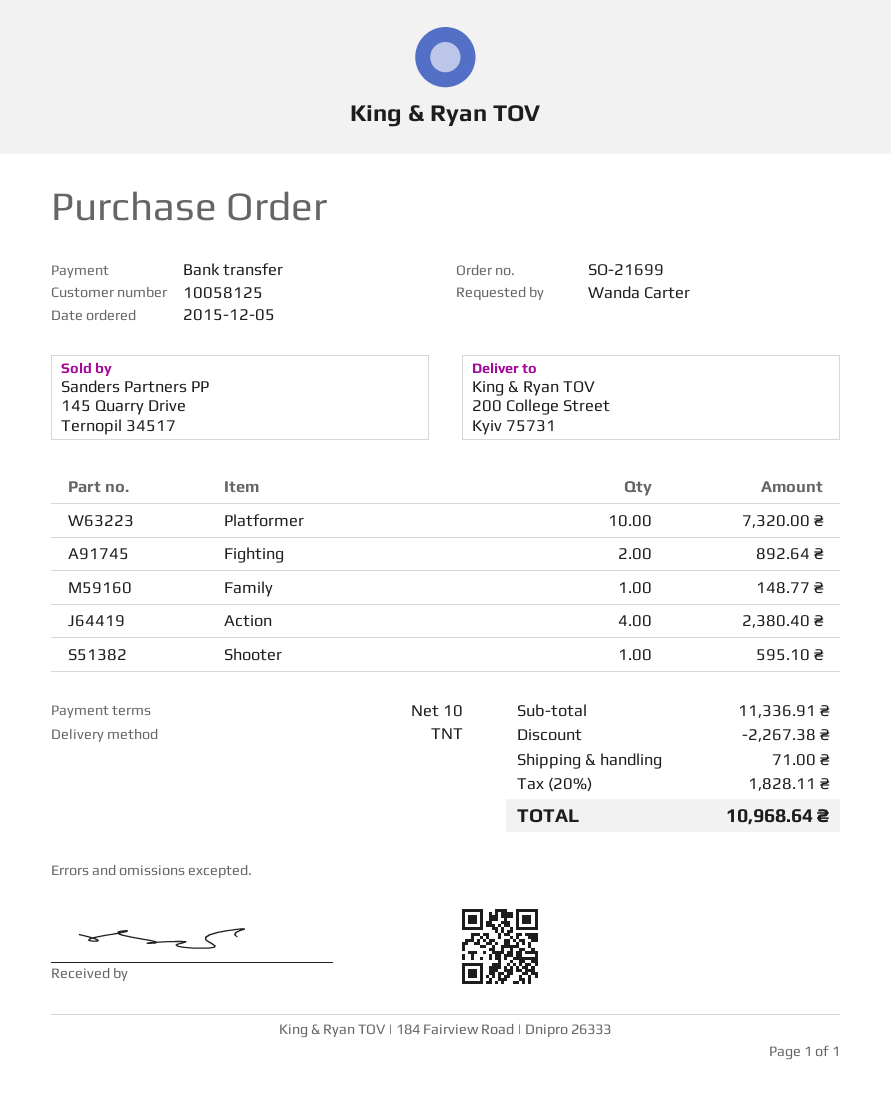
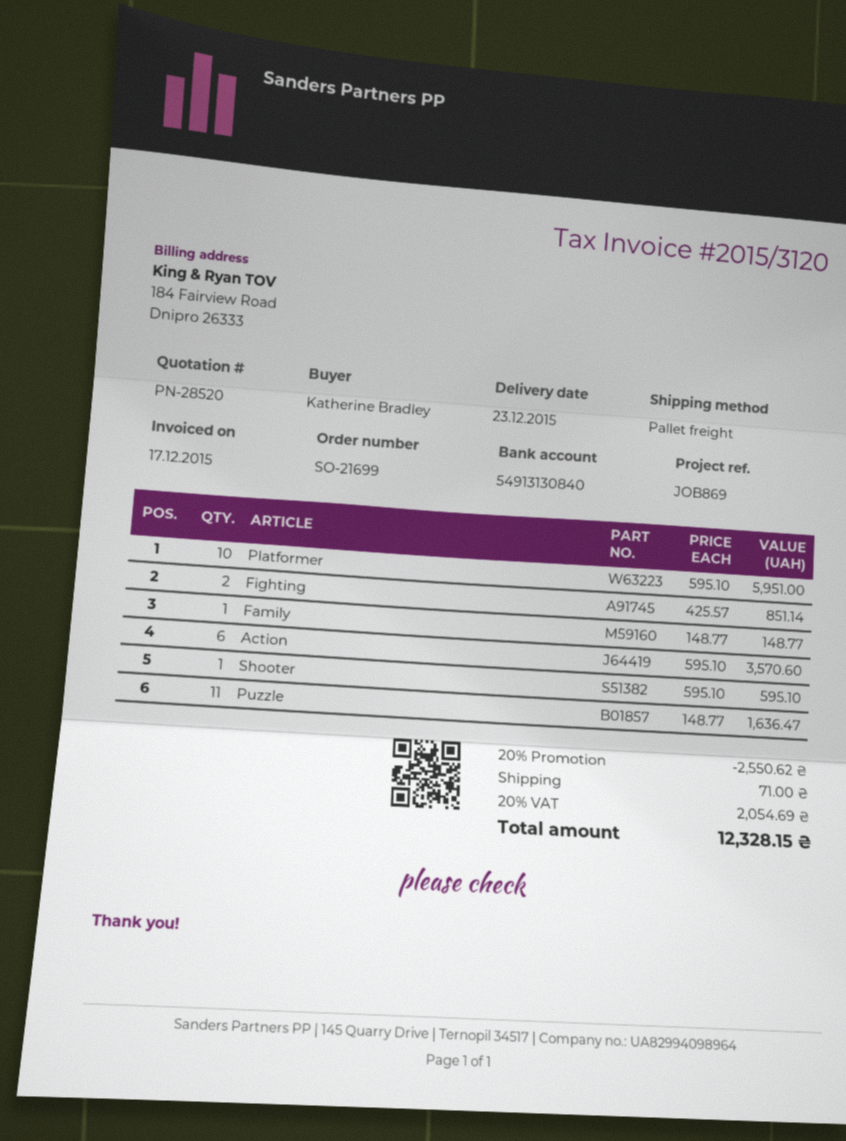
ordered by: Wanda Carter -> Katherine Bradley
shipping method: TNT -> pallet freight
Platformer: 10 for 7320.00 -> 10 for 5951.00
Fighting: 2 for 892.64 -> 2 for 851.14
Action: 4 for 2380.40 -> 6 for 3570.60
Puzzle: none -> 11 for 1636.47
discount: 2267.38 -> 2550.62
tax: 20% = 1828.11 -> 20% = 2054.69
total: 10968.64 -> 12328.15

